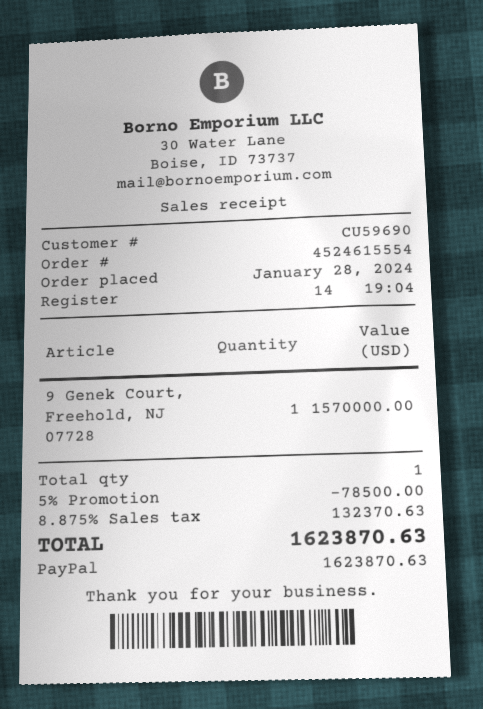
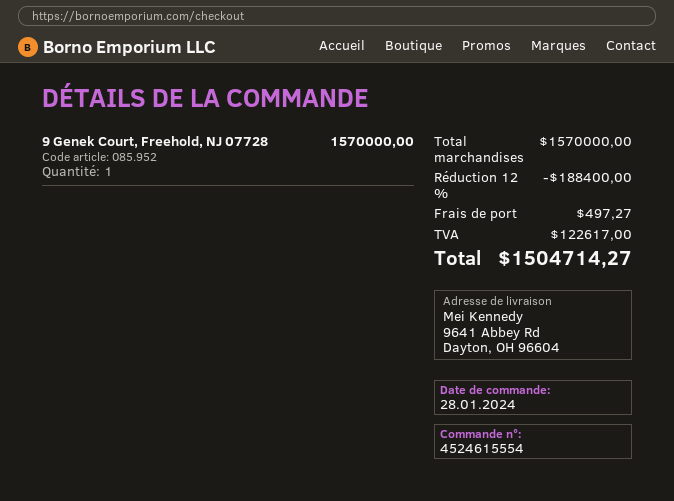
discount: 5% = 78500.00 -> 12% = 188400.00
shipping: none -> 497.27
tax: 132370.63 -> 122617.00
total: 1623870.63 -> 1504714.27

